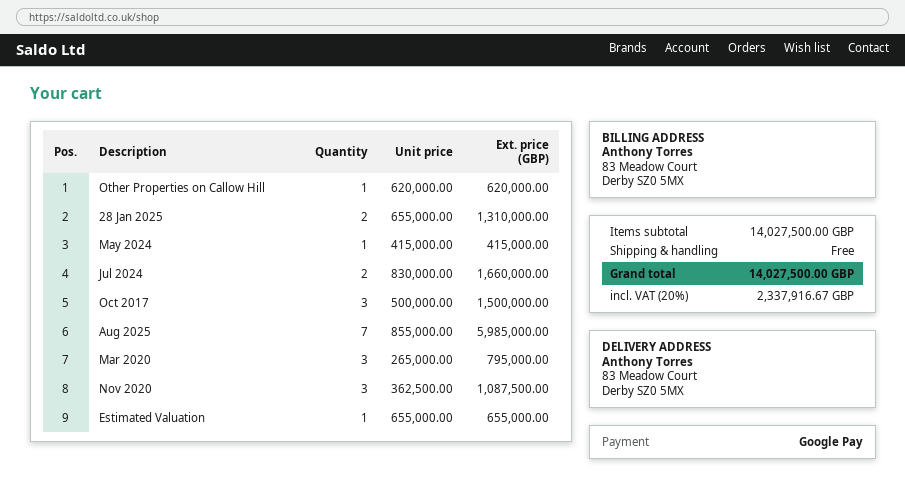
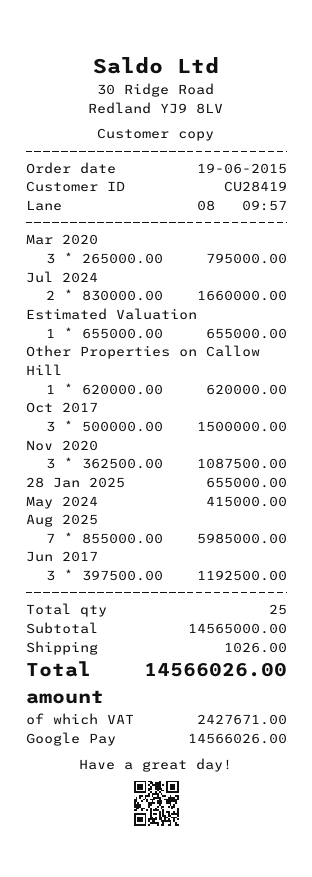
28 Jan 2025: 2 x 655000.00 = 1310000.00 -> 1 x 655000.00 = 655000.00
Jun 2017: none -> 3 x 397500.00 = 1192500.00
subtotal: 14027500.00 -> 14565000.00
shipping: 0.00 -> 1026.00
tax: 2337916.67 -> 2427671.00
total: 14027500.00 -> 14566026.00

